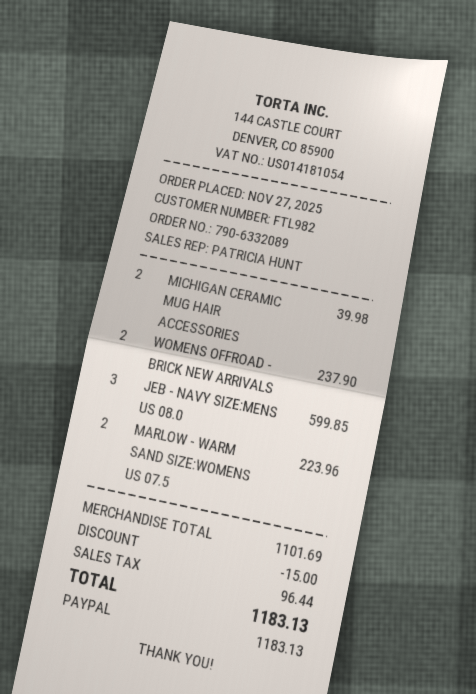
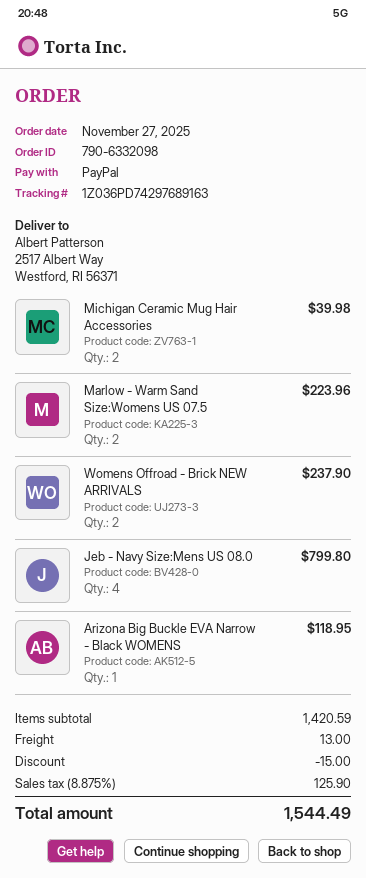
order number: 790-6332089 -> 790-6332098
JEB - NAVY SIZE:MENS US 08.0: 3 for 599.85 -> 4 for 799.80
Arizona Big Buckle EVA Narrow - Black WOMENS: none -> 1 for 118.95
subtotal: 1101.69 -> 1420.59
shipping: none -> 13.00
tax: 96.44 -> 125.90
total: 1183.13 -> 1544.49

